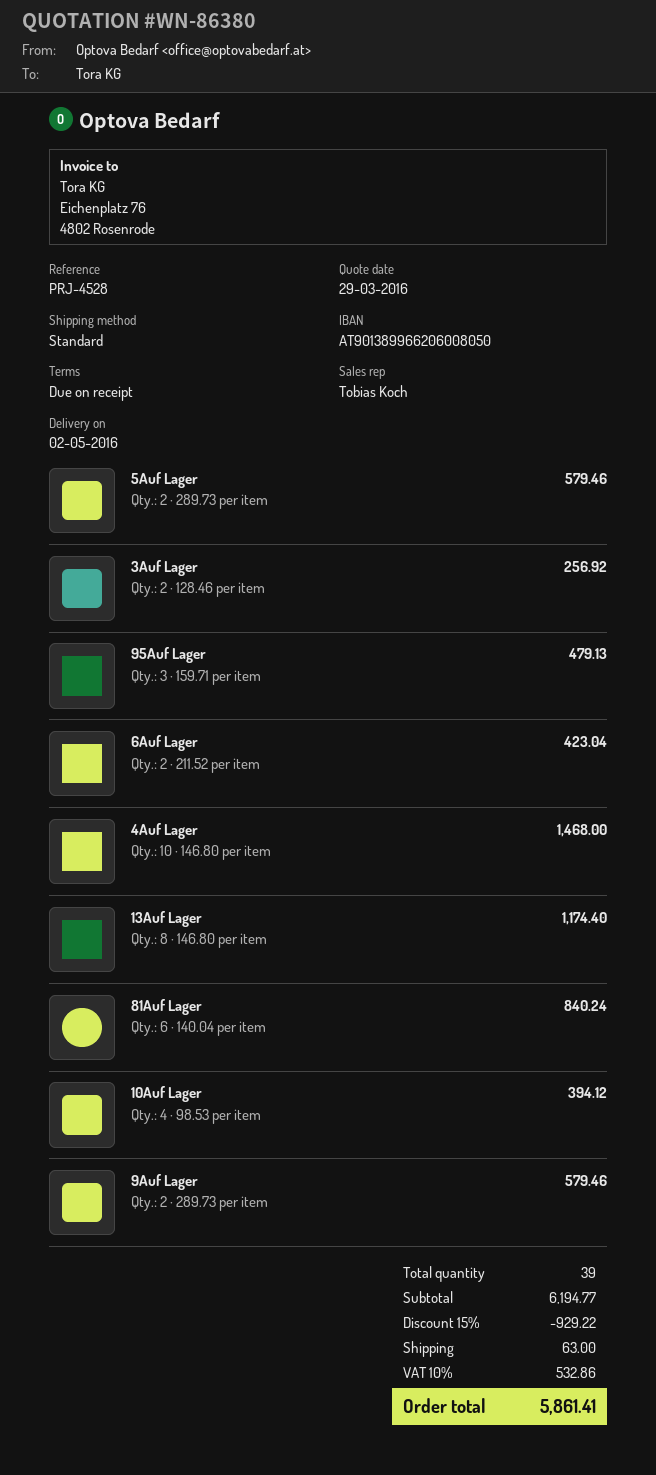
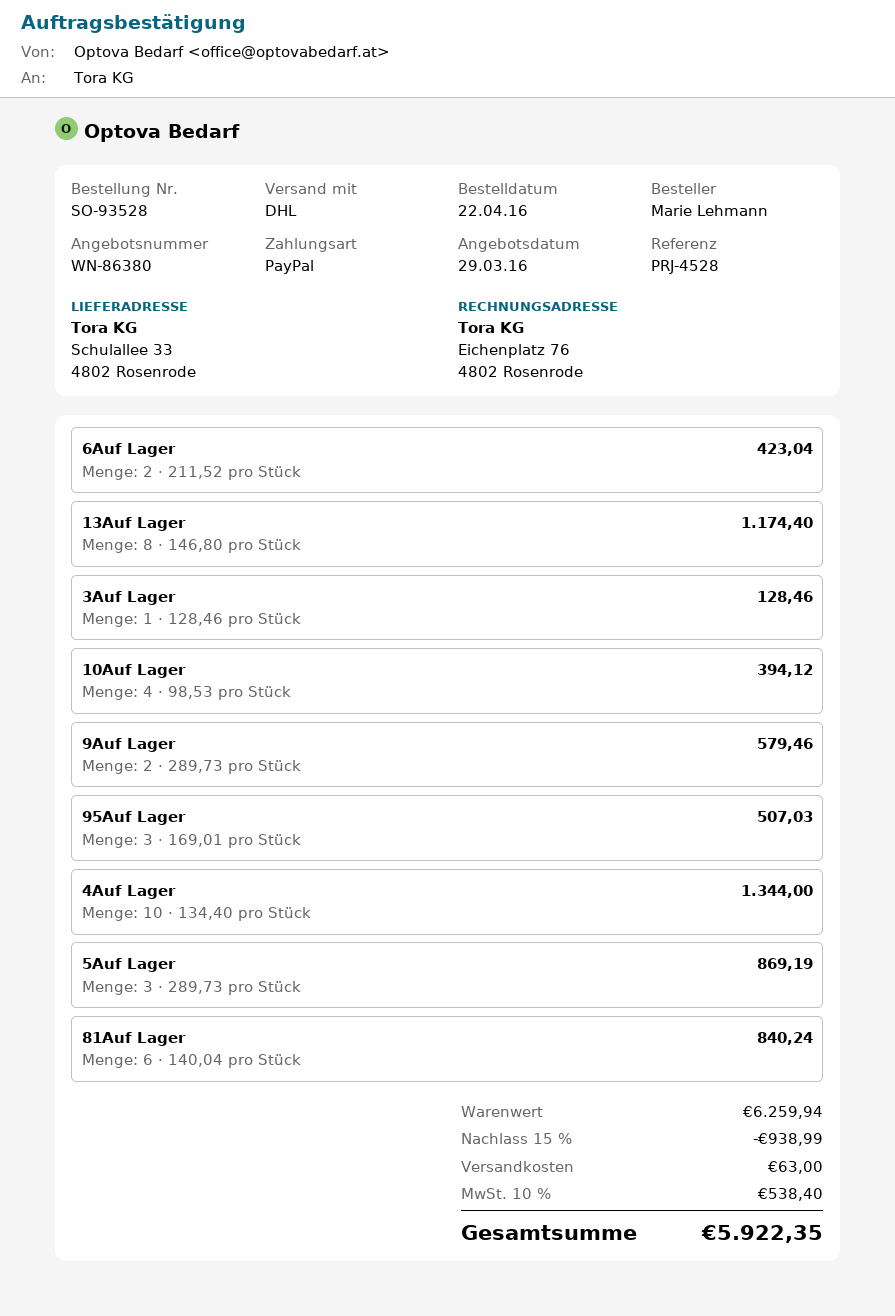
shipping method: standard -> DHL
5Auf Lager: 2 x 289.73 = 579.46 -> 3 x 289.73 = 869.19
3Auf Lager: 2 x 128.46 = 256.92 -> 1 x 128.46 = 128.46
95Auf Lager: 3 x 159.71 = 479.13 -> 3 x 169.01 = 507.03
4Auf Lager: 10 x 146.80 = 1468.00 -> 10 x 134.40 = 1344.00
subtotal: 6194.77 -> 6259.94
discount: 15% = 929.22 -> 15% = 938.99
tax: 10% = 532.86 -> 10% = 538.40
total: 5861.41 -> 5922.35

